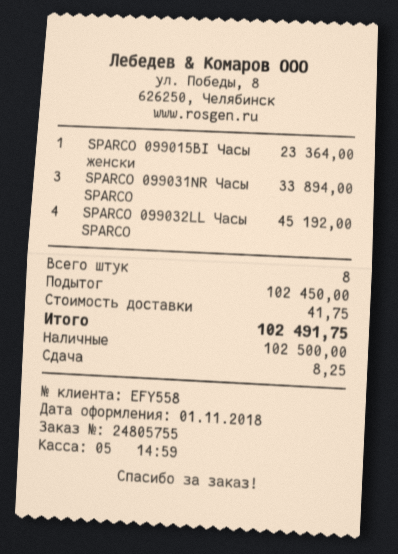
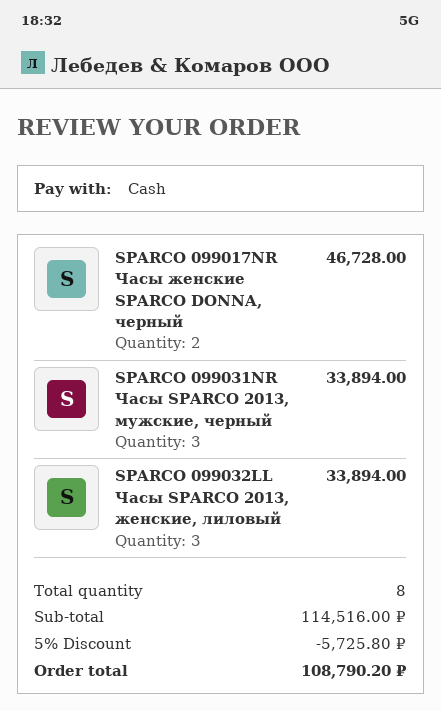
SPARCO 099015BI Часы женски: 1 for 23364.00 -> none
SPARCO 099032LL Часы SPARCO: 4 for 45192.00 -> 3 for 33894.00
SPARCO 099017NR Часы женские SPARCO DONNA, черный: none -> 2 for 46728.00
subtotal: 102450.00 -> 114516.00
discount: none -> 5% = 5725.80
shipping: 41.75 -> none
total: 102491.75 -> 108790.20

